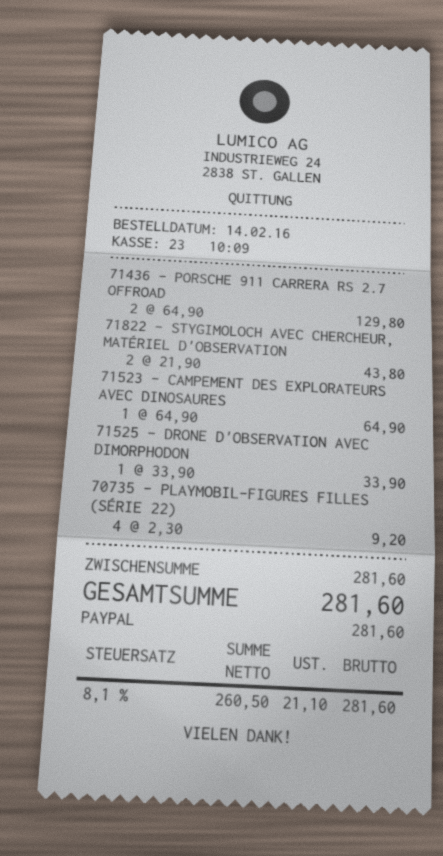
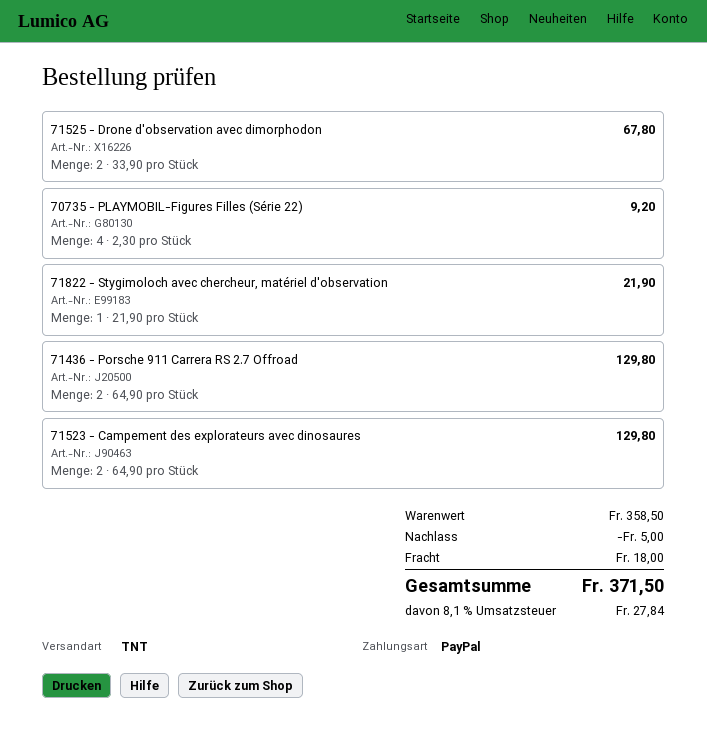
71822 - STYGIMOLOCH AVEC CHERCHEUR, MATÉRIEL D'OBSERVATION: 2 x 21.90 = 43.80 -> 1 x 21.90 = 21.90
71523 - CAMPEMENT DES EXPLORATEURS AVEC DINOSAURES: 1 x 64.90 = 64.90 -> 2 x 64.90 = 129.80
71525 - DRONE D'OBSERVATION AVEC DIMORPHODON: 1 x 33.90 = 33.90 -> 2 x 33.90 = 67.80
subtotal: 281.60 -> 358.50
discount: none -> 5.00
shipping: none -> 18.00
tax: 8.1% = 21.10 -> 8.1% = 27.84
total: 281.60 -> 371.50

